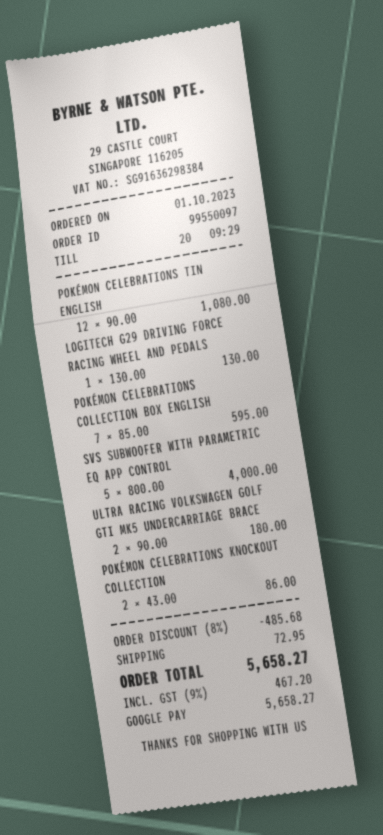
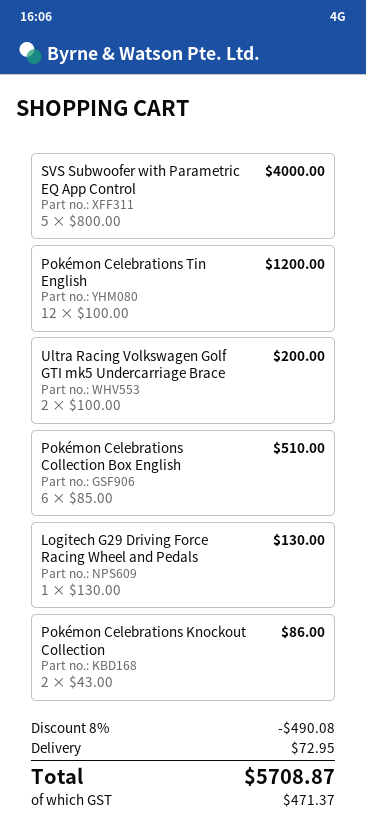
POKÉMON CELEBRATIONS TIN ENGLISH: 12 x 90.00 = 1080.00 -> 12 x 100.00 = 1200.00
POKÉMON CELEBRATIONS COLLECTION BOX ENGLISH: 7 x 85.00 = 595.00 -> 6 x 85.00 = 510.00
ULTRA RACING VOLKSWAGEN GOLF GTI MK5 UNDERCARRIAGE BRACE: 2 x 90.00 = 180.00 -> 2 x 100.00 = 200.00
discount: 8% = 485.68 -> 8% = 490.08
tax: 467.20 -> 471.37
total: 5658.27 -> 5708.87

